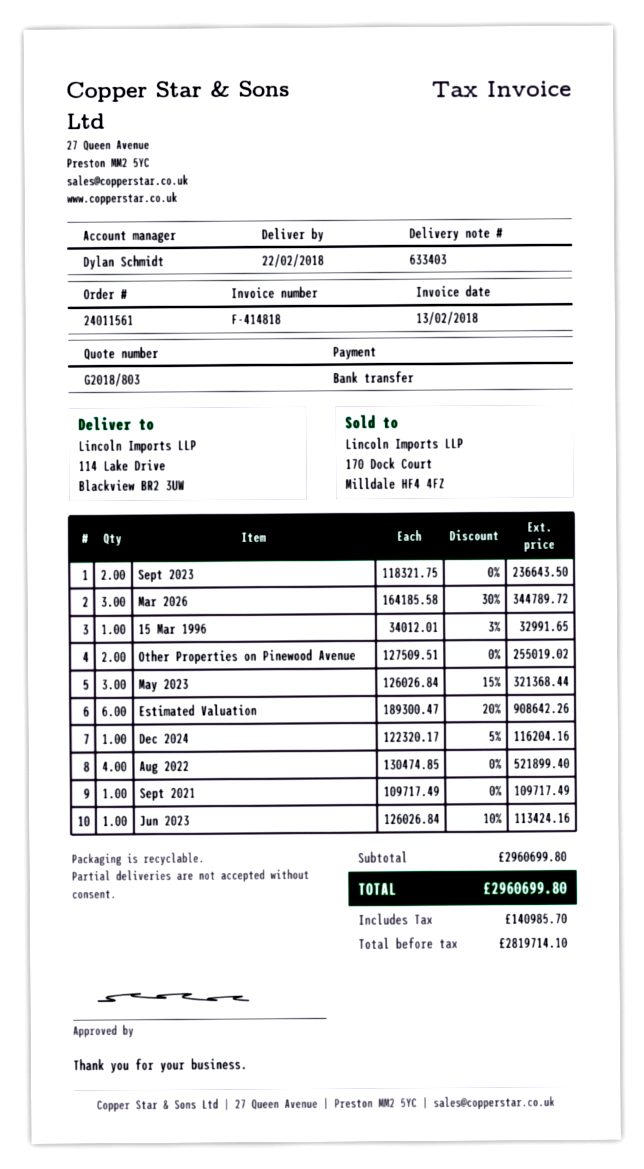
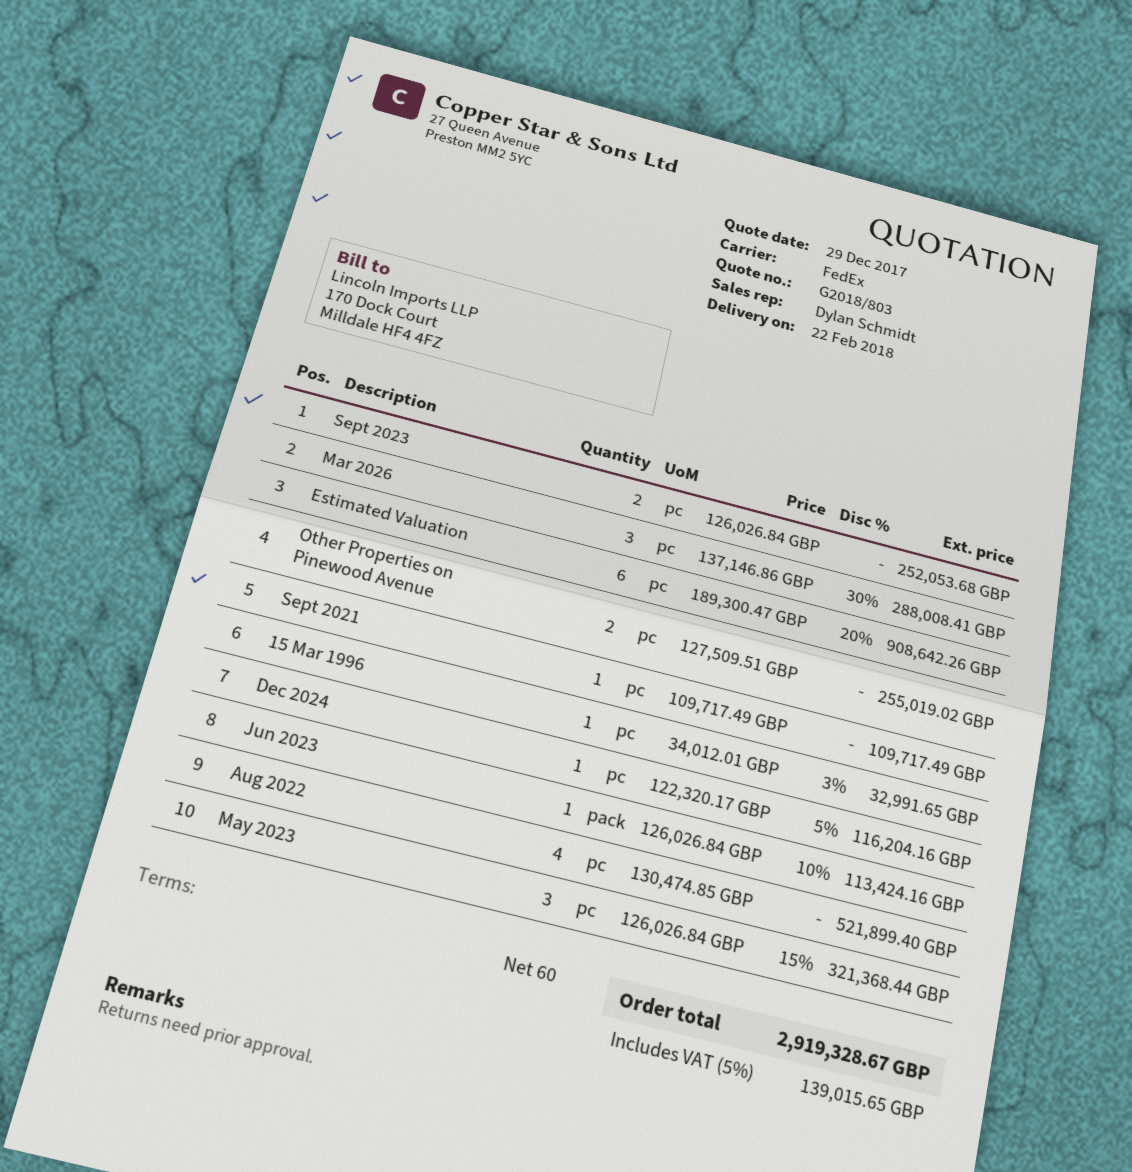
Sept 2023: 2 x 118321.75 = 236643.50 -> 2 x 126026.84 = 252053.68
Mar 2026: 3 x 164185.58 - 30% = 344789.72 -> 3 x 137146.86 - 30% = 288008.41
tax: 140985.70 -> 139015.65
total: 2960699.80 -> 2919328.67

